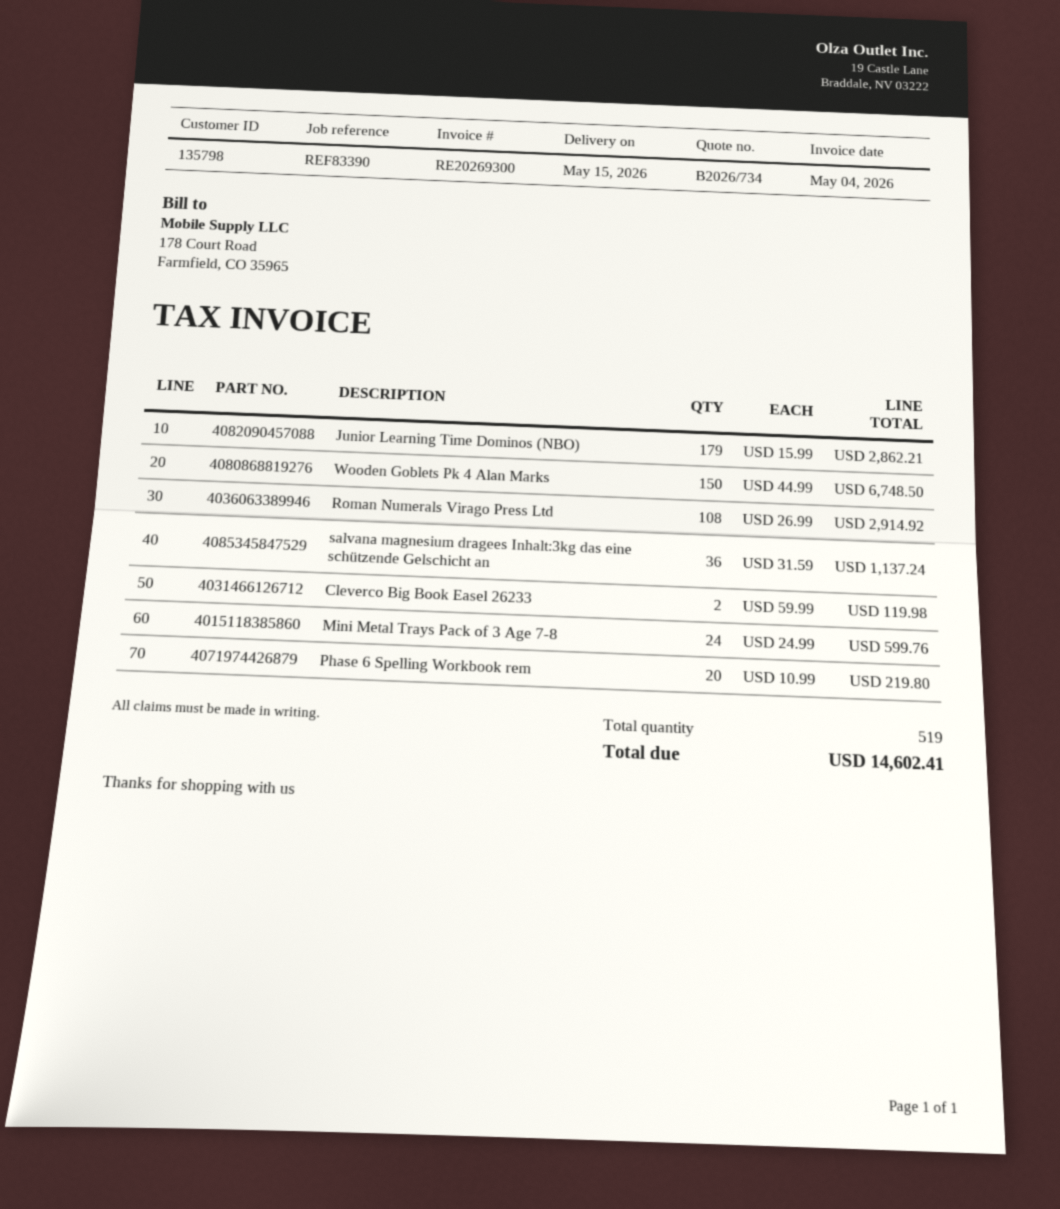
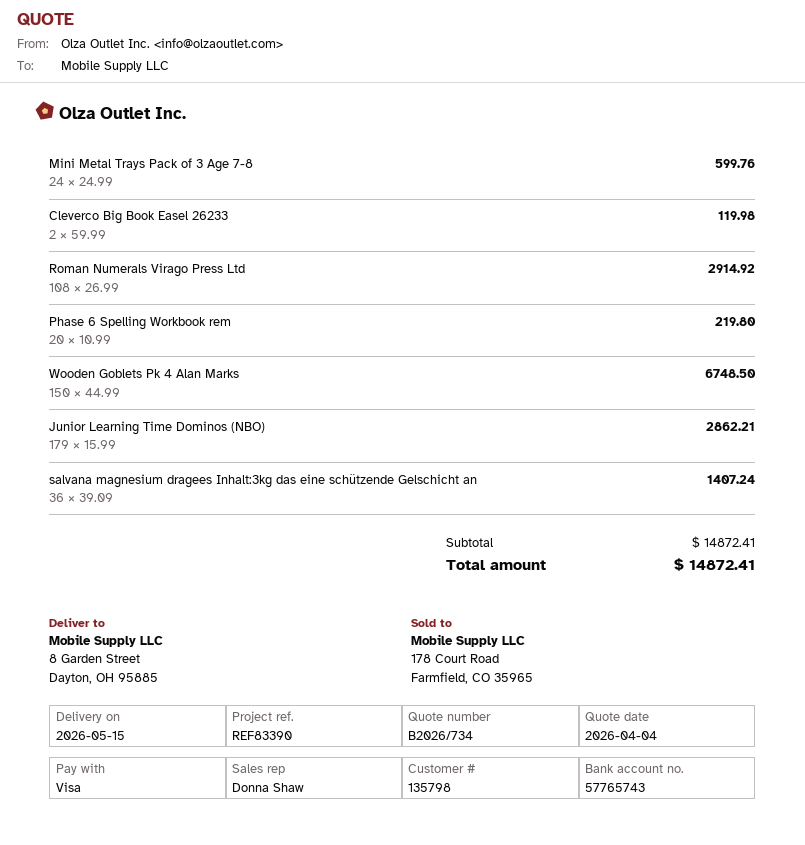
salvana magnesium dragees Inhalt:3kg das eine schützende Gelschicht an: 36 x 31.59 = 1137.24 -> 36 x 39.09 = 1407.24
total: 14602.41 -> 14872.41

